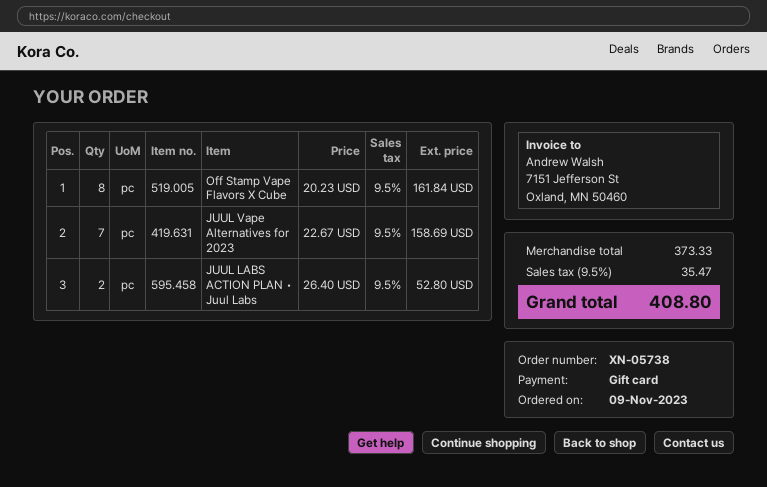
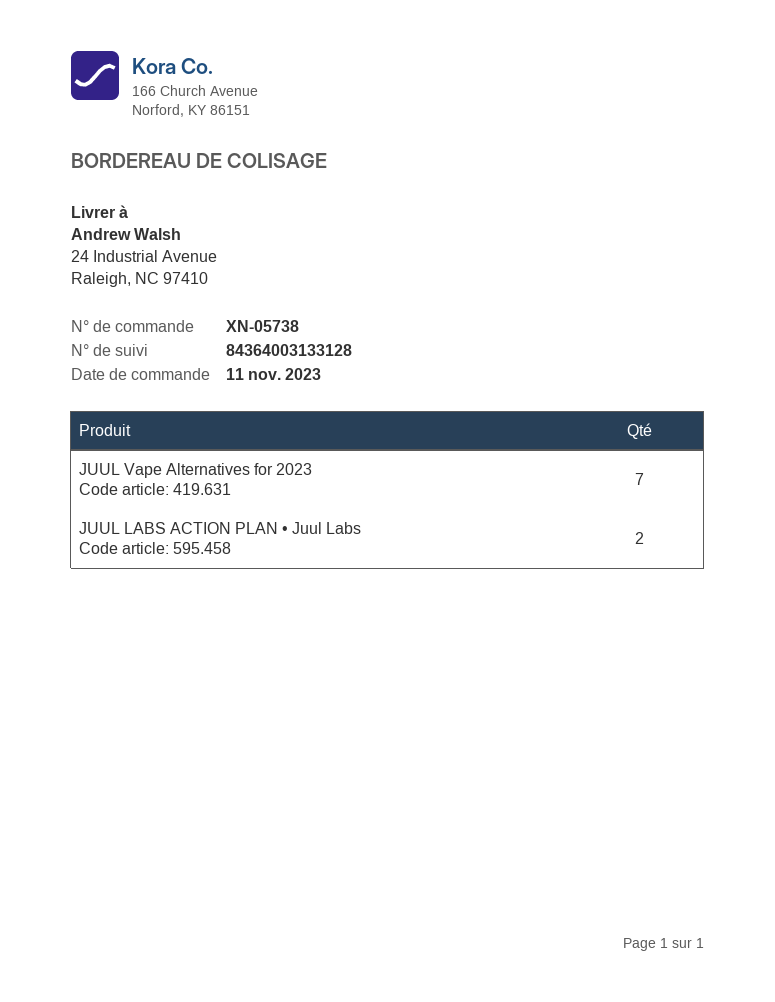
order date: 2023-11-09 -> 2023-11-11
Off Stamp Vape Flavors X Cube: 8 -> none

